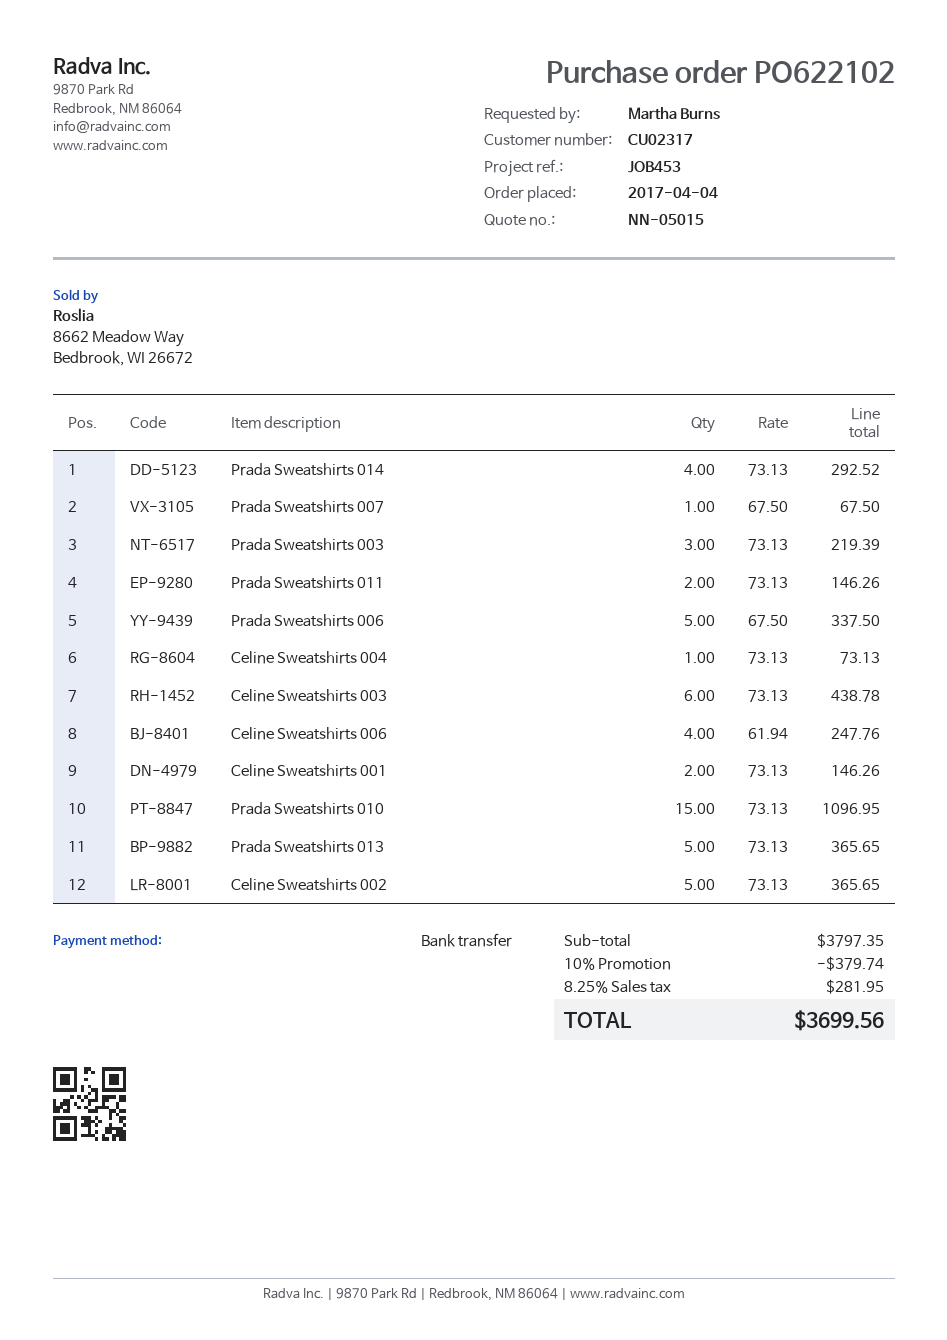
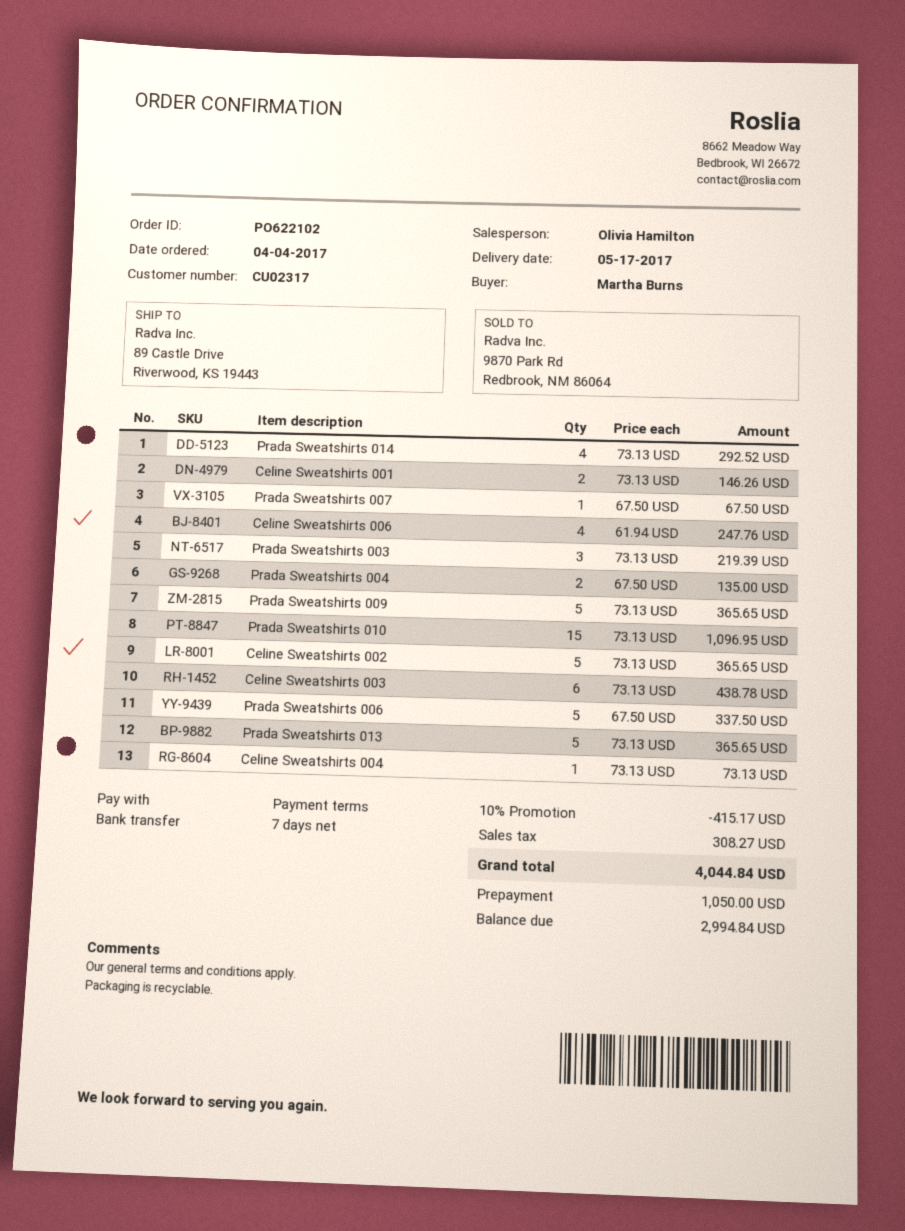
Prada Sweatshirts 011: 2 x 73.13 = 146.26 -> none
Prada Sweatshirts 004: none -> 2 x 67.50 = 135.00
Prada Sweatshirts 009: none -> 5 x 73.13 = 365.65
discount: 10% = 379.74 -> 10% = 415.17
tax: 281.95 -> 308.27
total: 3699.56 -> 4044.84

